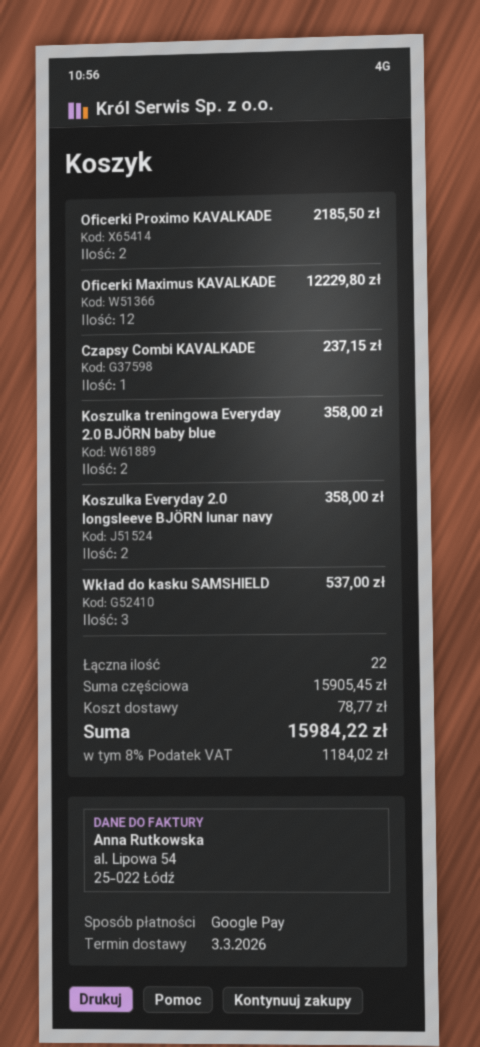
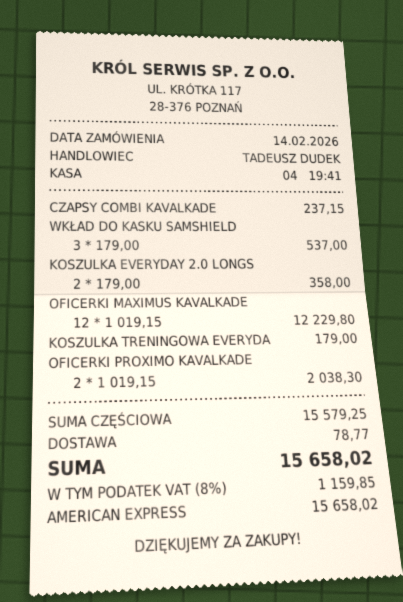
payment method: Google Pay -> American Express
Oficerki Proximo KAVALKADE: 2 for 2185.50 -> 2 for 2038.30
Koszulka treningowa Everyday 2.0 BJÖRN baby blue: 2 for 358.00 -> 1 for 179.00
subtotal: 15905.45 -> 15579.25
tax: 8% = 1184.02 -> 8% = 1159.85
total: 15984.22 -> 15658.02

